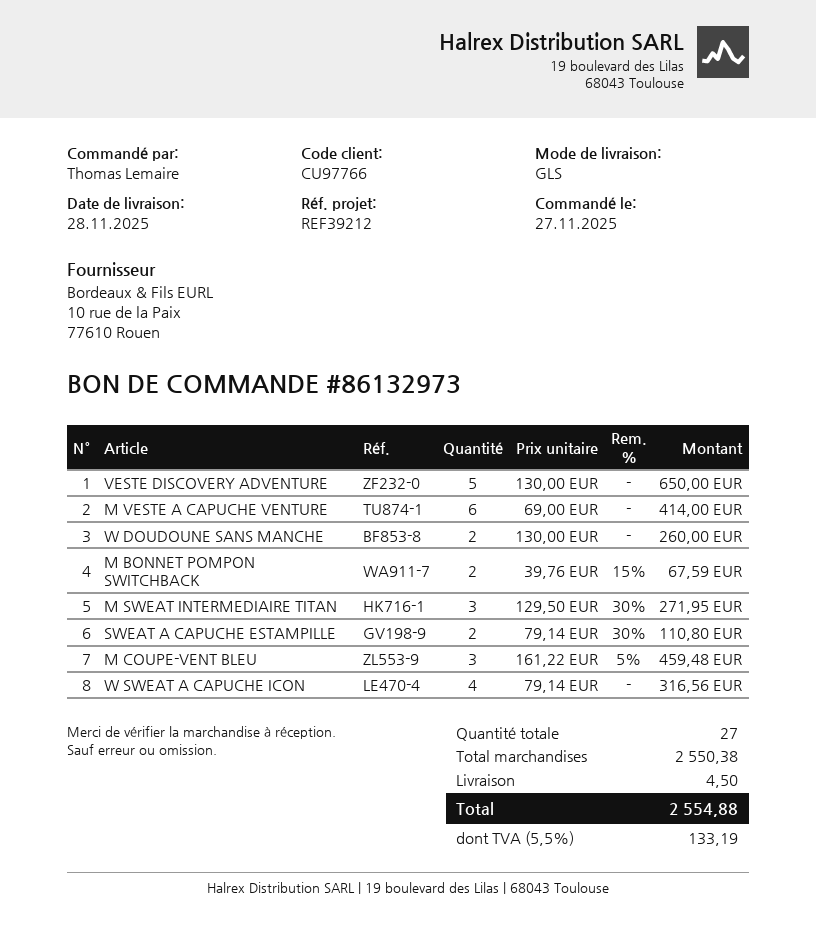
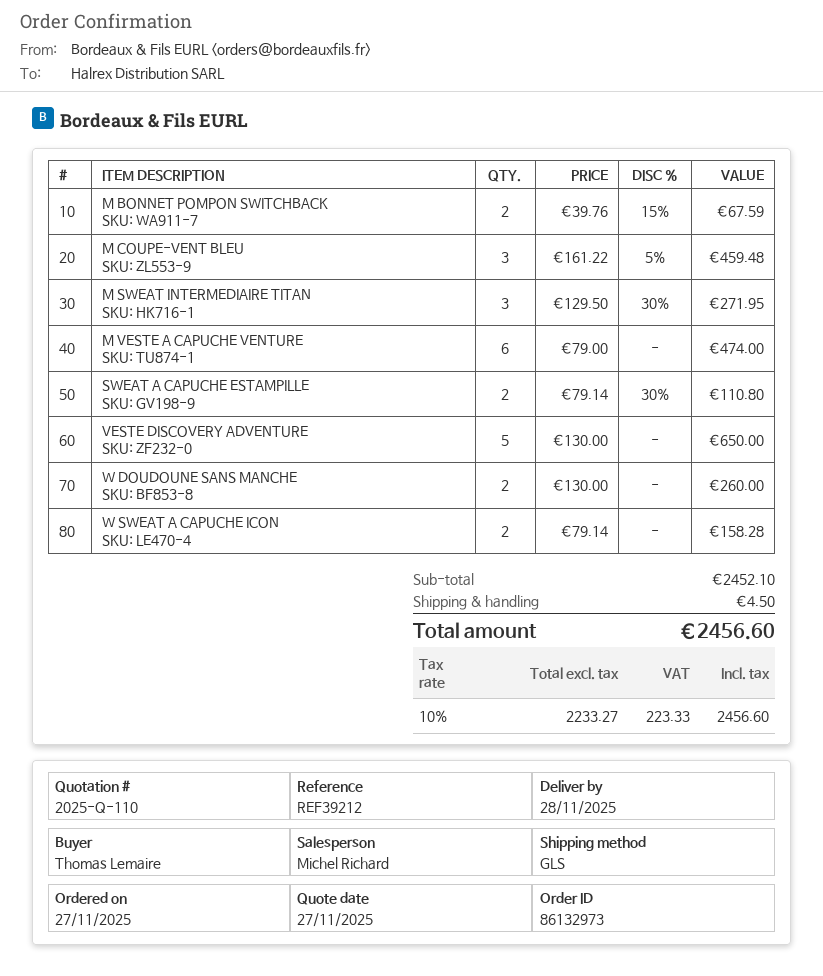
M VESTE A CAPUCHE VENTURE: 6 x 69.00 = 414.00 -> 6 x 79.00 = 474.00
W SWEAT A CAPUCHE ICON: 4 x 79.14 = 316.56 -> 2 x 79.14 = 158.28
subtotal: 2550.38 -> 2452.10
tax: 5.5% = 133.19 -> 10% = 223.33
total: 2554.88 -> 2456.60

